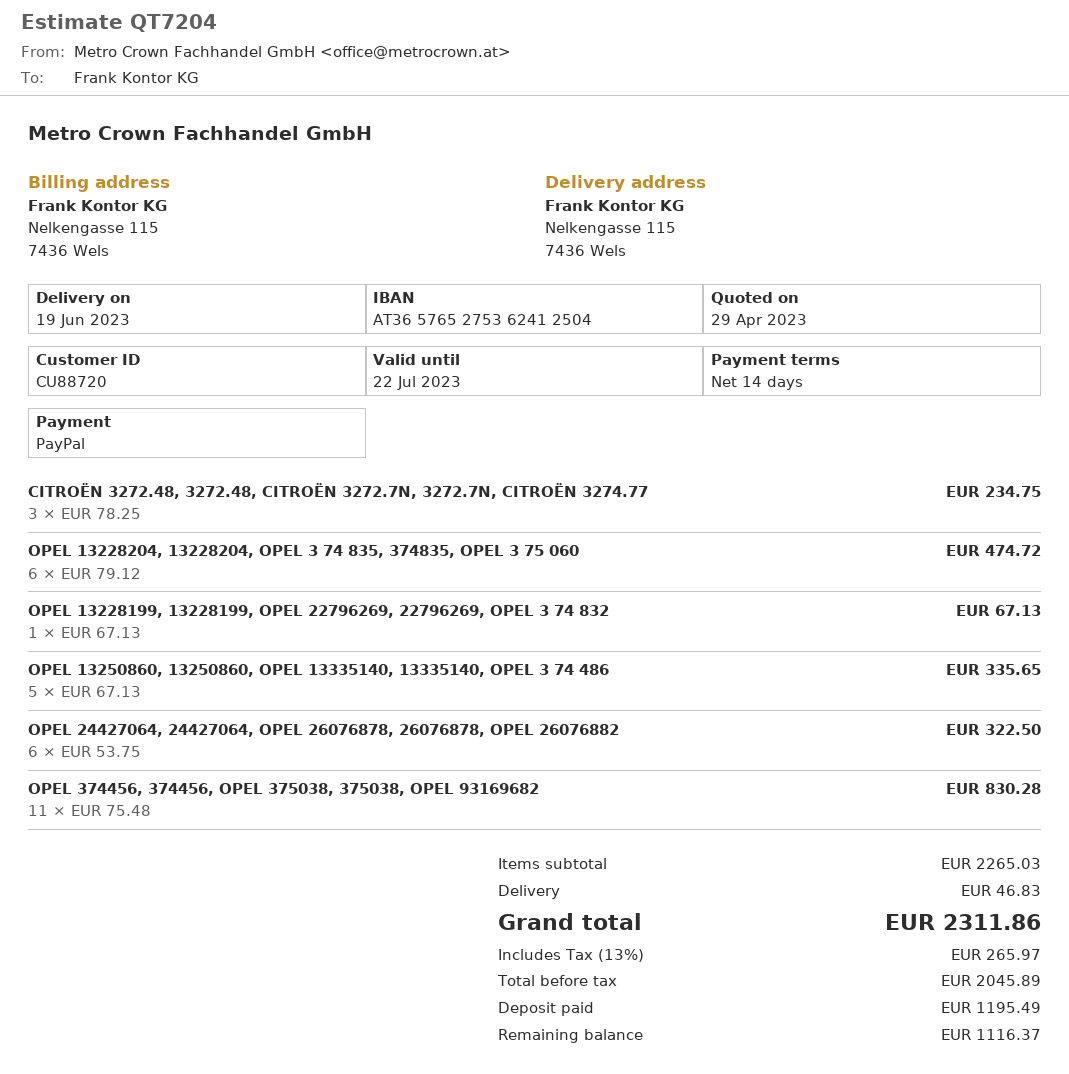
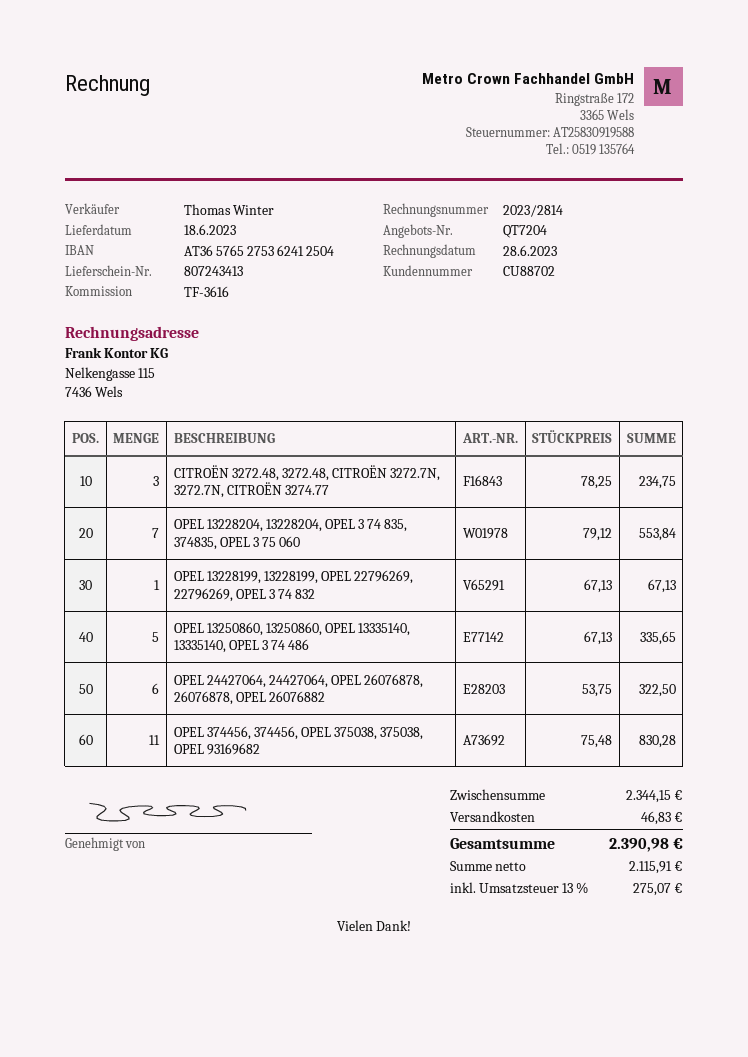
delivery date: 2023-06-19 -> 2023-06-18
customer number: CU88720 -> CU88702
OPEL 13228204, 13228204, OPEL 3 74 835, 374835, OPEL 3 75 060: 6 x 79.12 = 474.72 -> 7 x 79.12 = 553.84
subtotal: 2265.03 -> 2344.15
net: 2045.89 -> 2115.91
tax: 13% = 265.97 -> 13% = 275.07
total: 2311.86 -> 2390.98

